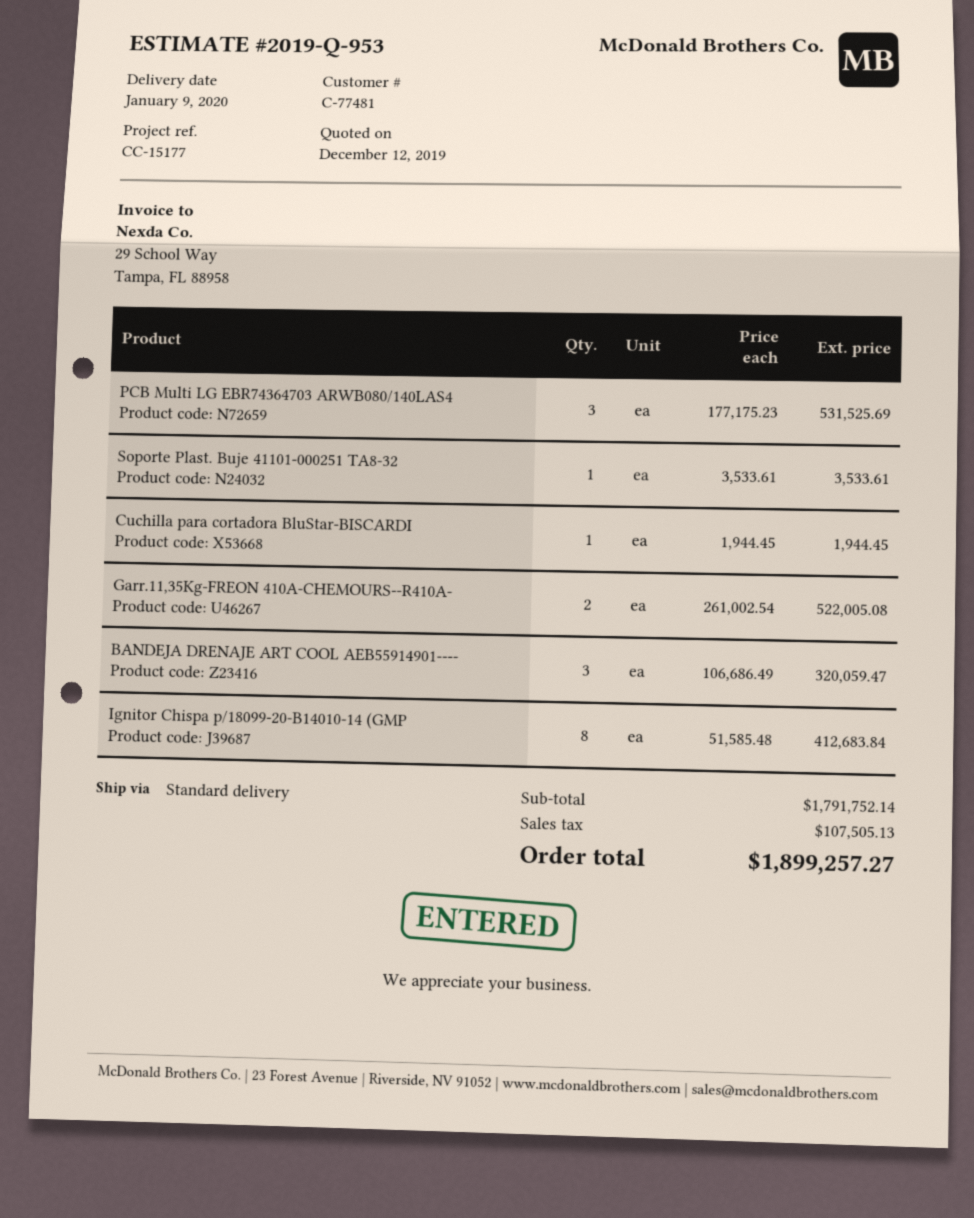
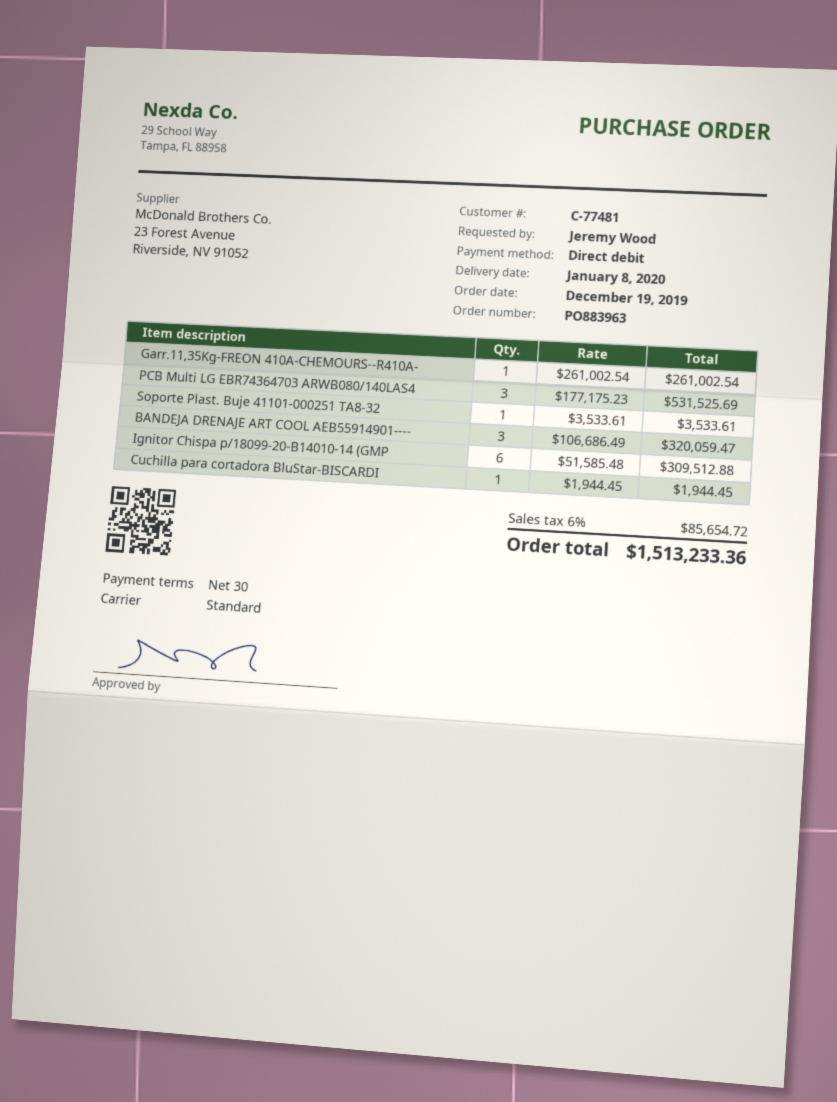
delivery date: 2020-01-09 -> 2020-01-08
Garr.11,35Kg-FREON 410A-CHEMOURS--R410A-: 2 x 261002.54 = 522005.08 -> 1 x 261002.54 = 261002.54
Ignitor Chispa p/18099-20-B14010-14 (GMP: 8 x 51585.48 = 412683.84 -> 6 x 51585.48 = 309512.88
tax: 107505.13 -> 85654.72
total: 1899257.27 -> 1513233.36

